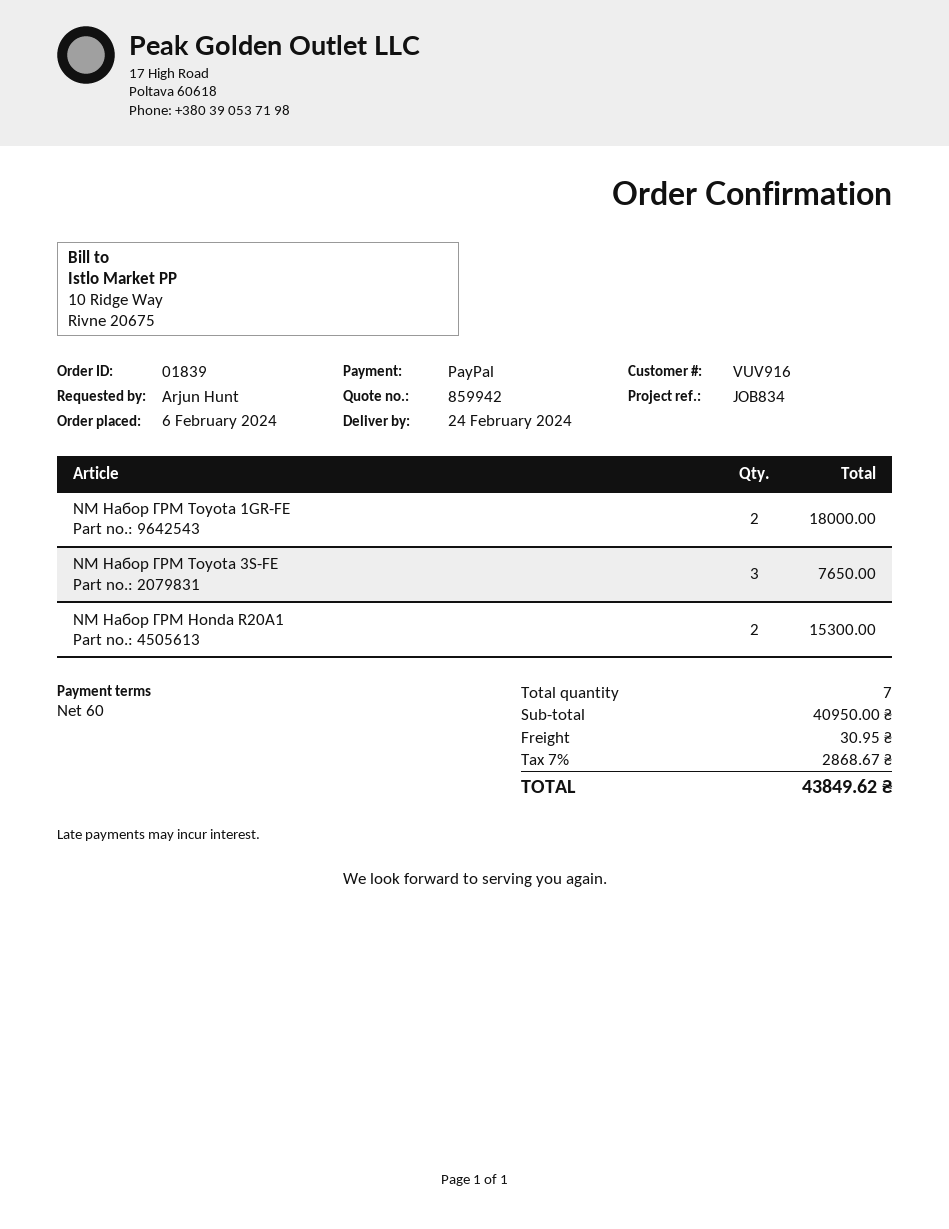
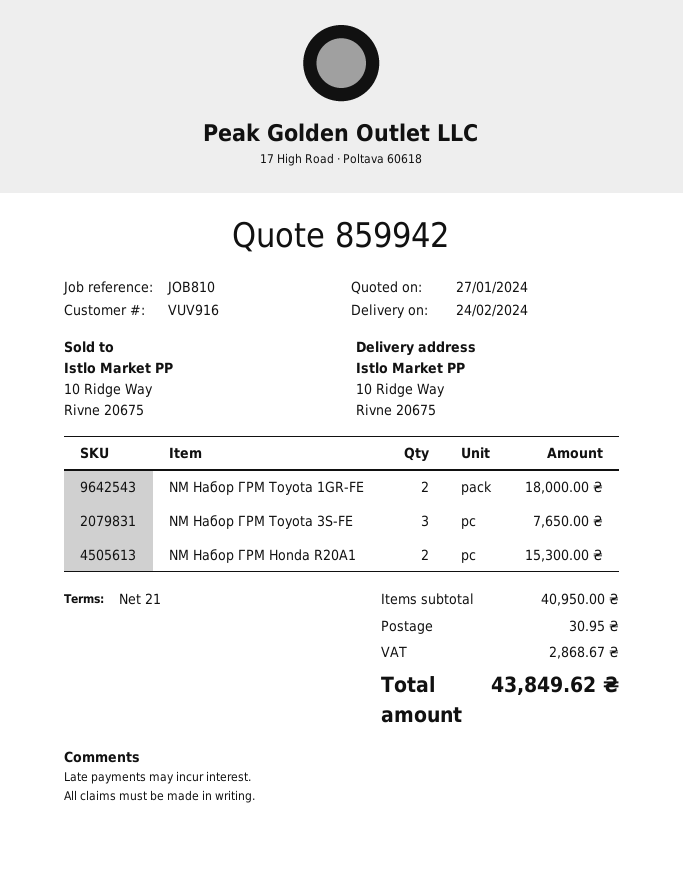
payment terms: 60 days -> 21 days
reference: JOB834 -> JOB810

